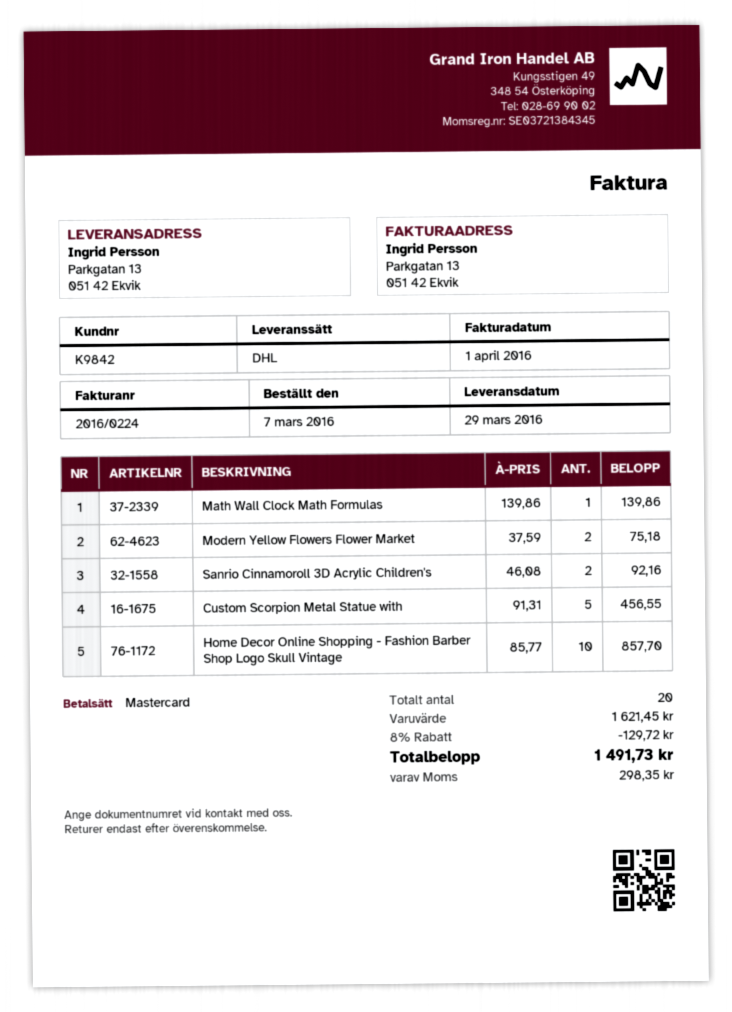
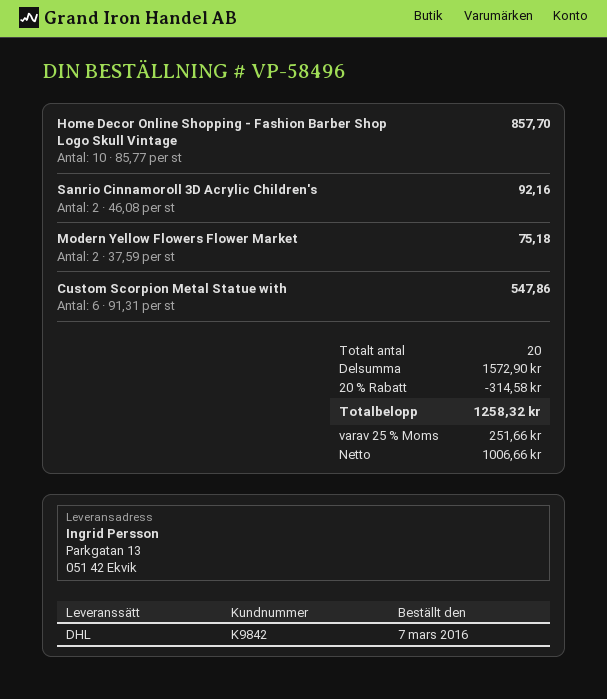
Math Wall Clock Math Formulas: 1 x 139.86 = 139.86 -> none
Custom Scorpion Metal Statue with: 5 x 91.31 = 456.55 -> 6 x 91.31 = 547.86
subtotal: 1621.45 -> 1572.90
discount: 8% = 129.72 -> 20% = 314.58
tax: 298.35 -> 251.66
total: 1491.73 -> 1258.32

